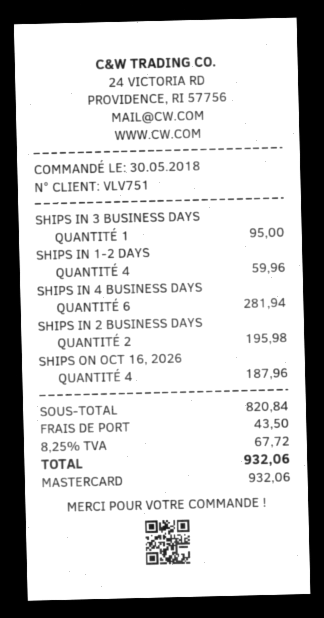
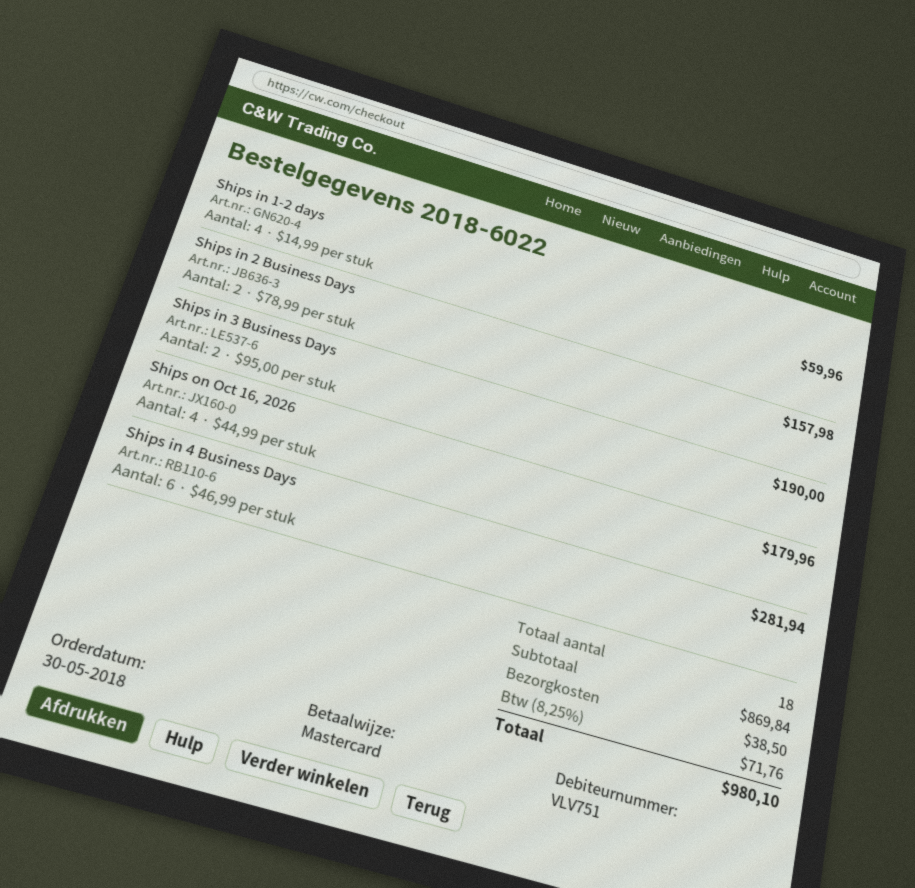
SHIPS IN 3 BUSINESS DAYS: 1 for 95.00 -> 2 for 190.00
SHIPS IN 2 BUSINESS DAYS: 2 for 195.98 -> 2 for 157.98
SHIPS ON OCT 16, 2026: 4 for 187.96 -> 4 for 179.96
subtotal: 820.84 -> 869.84
shipping: 43.50 -> 38.50
tax: 8.25% = 67.72 -> 8.25% = 71.76
total: 932.06 -> 980.10

